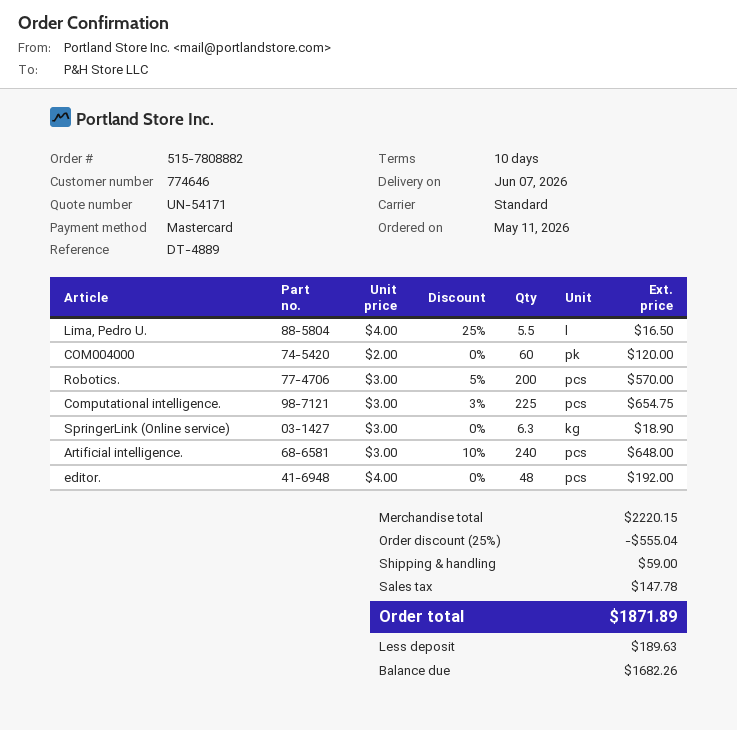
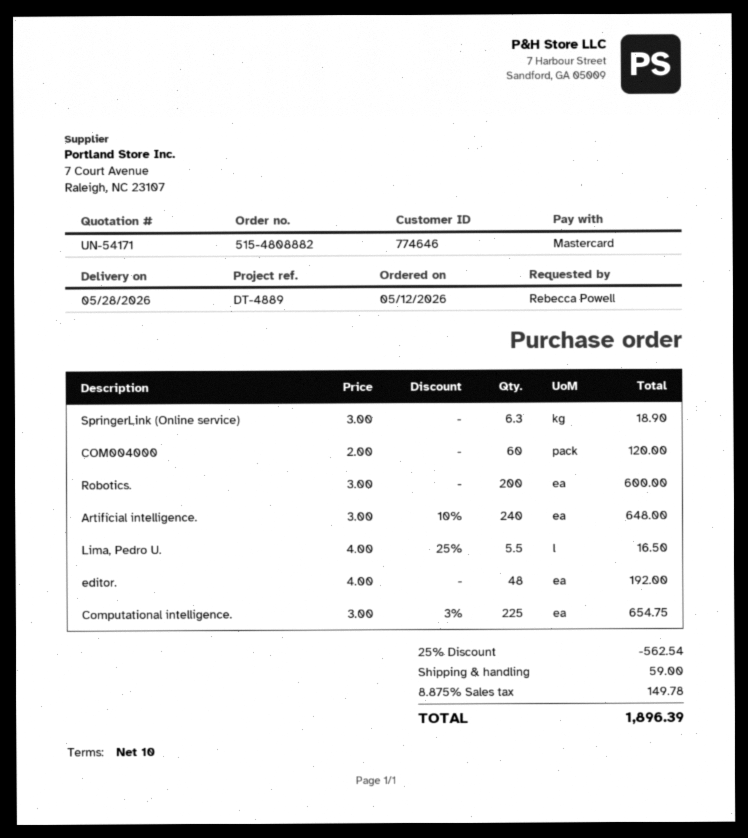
order number: 515-7808882 -> 515-4808882
order date: 2026-05-11 -> 2026-05-12
delivery date: 2026-06-07 -> 2026-05-28
Robotics.: 200 x 3.00 - 5% = 570.00 -> 200 x 3.00 = 600.00
discount: 25% = 555.04 -> 25% = 562.54
tax: 147.78 -> 149.78
total: 1871.89 -> 1896.39

